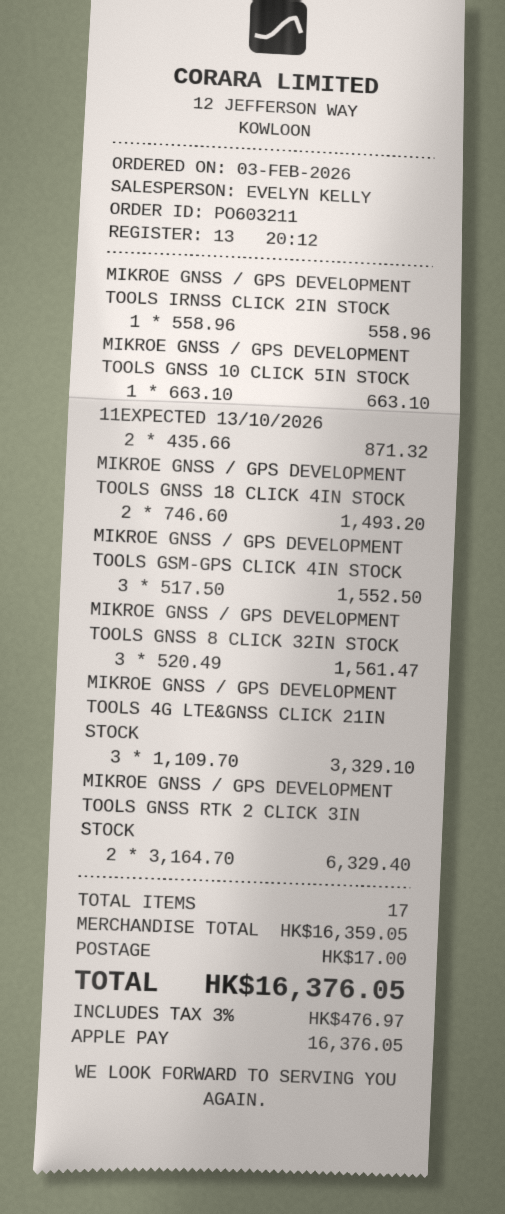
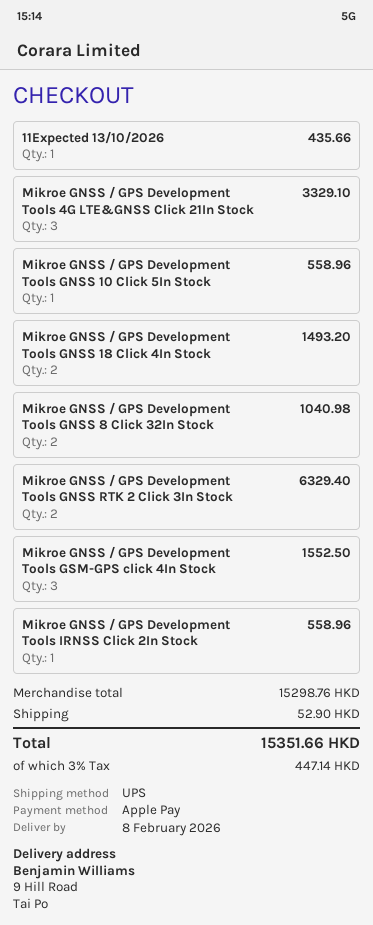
MIKROE GNSS / GPS DEVELOPMENT TOOLS GNSS 10 CLICK 5IN STOCK: 1 for 663.10 -> 1 for 558.96
11EXPECTED 13/10/2026: 2 for 871.32 -> 1 for 435.66
MIKROE GNSS / GPS DEVELOPMENT TOOLS GNSS 8 CLICK 32IN STOCK: 3 for 1561.47 -> 2 for 1040.98
subtotal: 16359.05 -> 15298.76
shipping: 17.00 -> 52.90
tax: 3% = 476.97 -> 3% = 447.14
total: 16376.05 -> 15351.66

